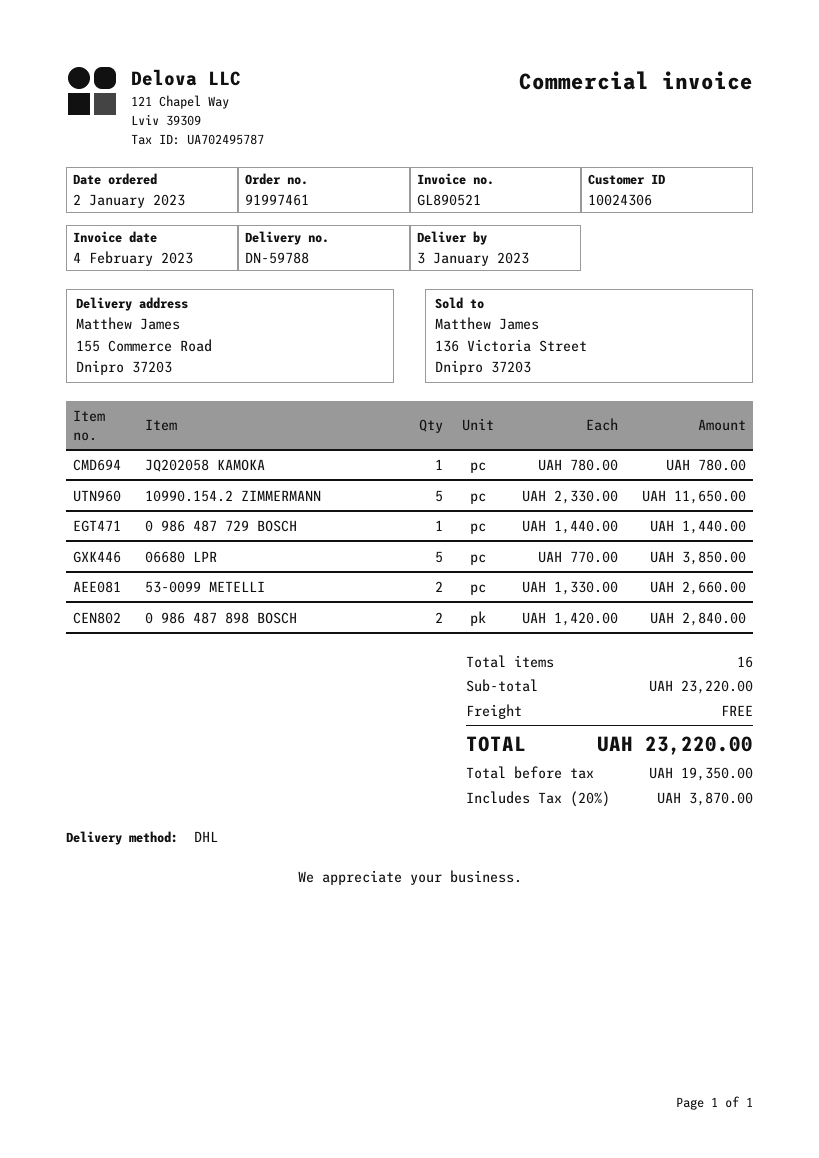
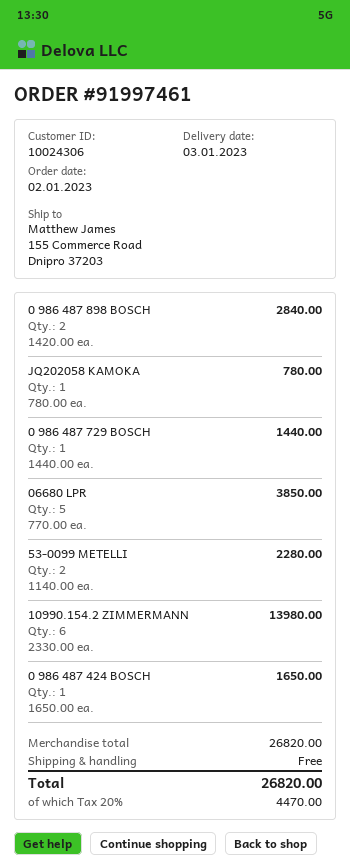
10990.154.2 ZIMMERMANN: 5 x 2330.00 = 11650.00 -> 6 x 2330.00 = 13980.00
53-0099 METELLI: 2 x 1330.00 = 2660.00 -> 2 x 1140.00 = 2280.00
0 986 487 424 BOSCH: none -> 1 x 1650.00 = 1650.00
subtotal: 23220.00 -> 26820.00
tax: 20% = 3870.00 -> 20% = 4470.00
total: 23220.00 -> 26820.00

